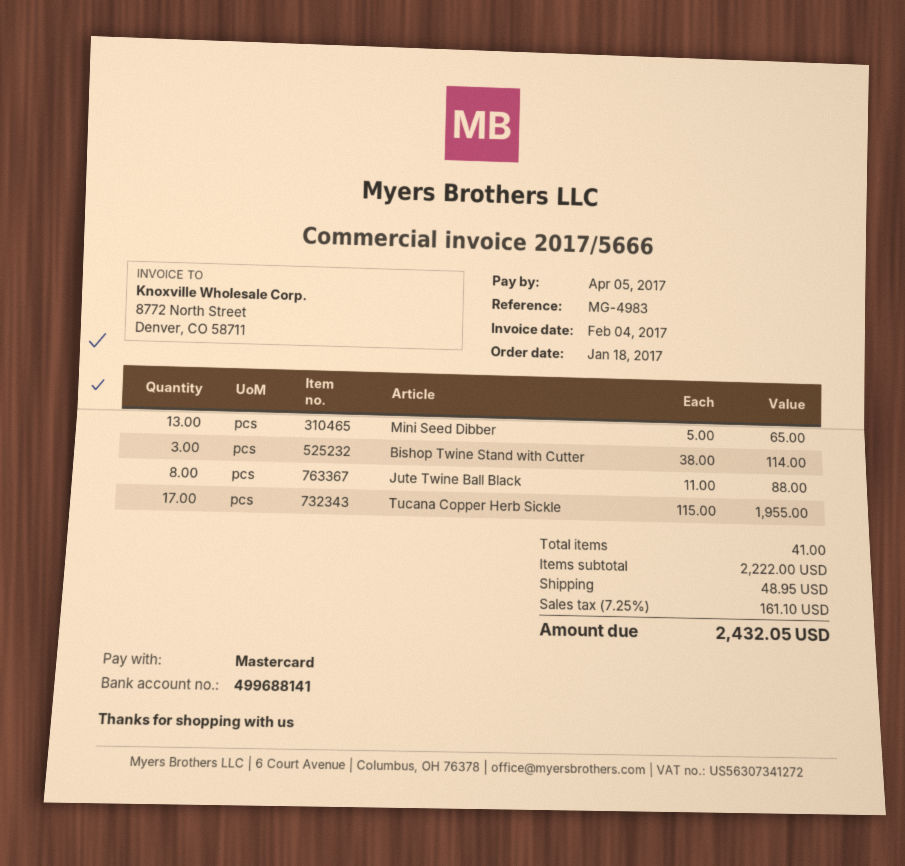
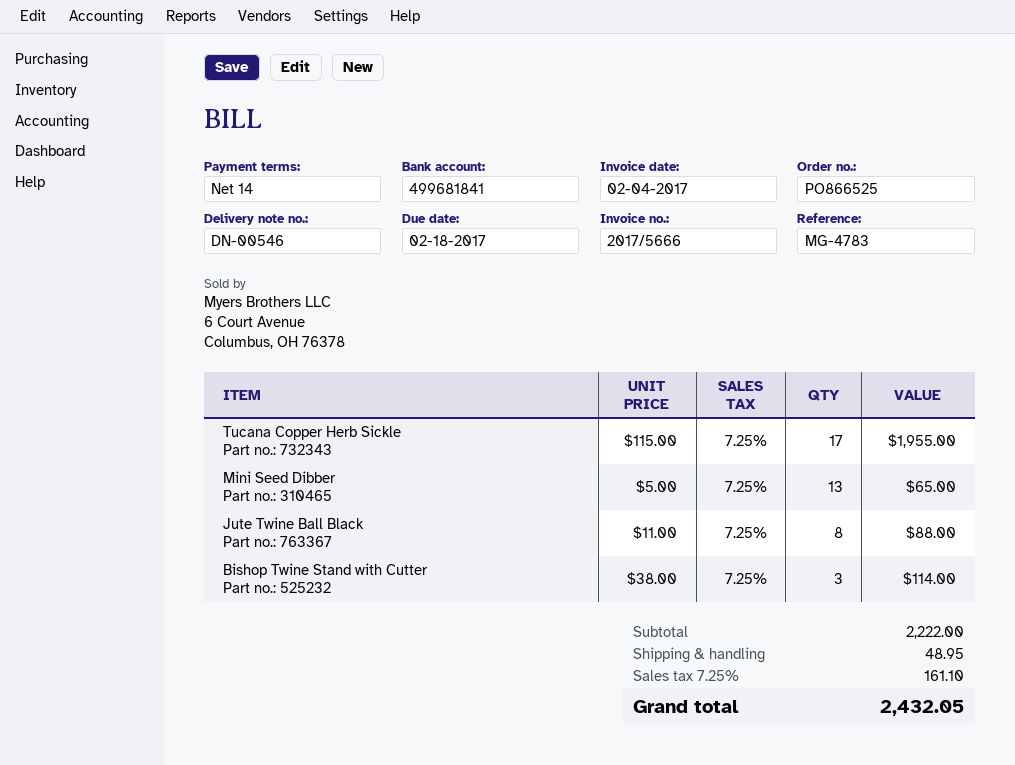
due date: 2017-04-05 -> 2017-02-18
reference: MG-4983 -> MG-4783
bank account: 499688141 -> 499681841

